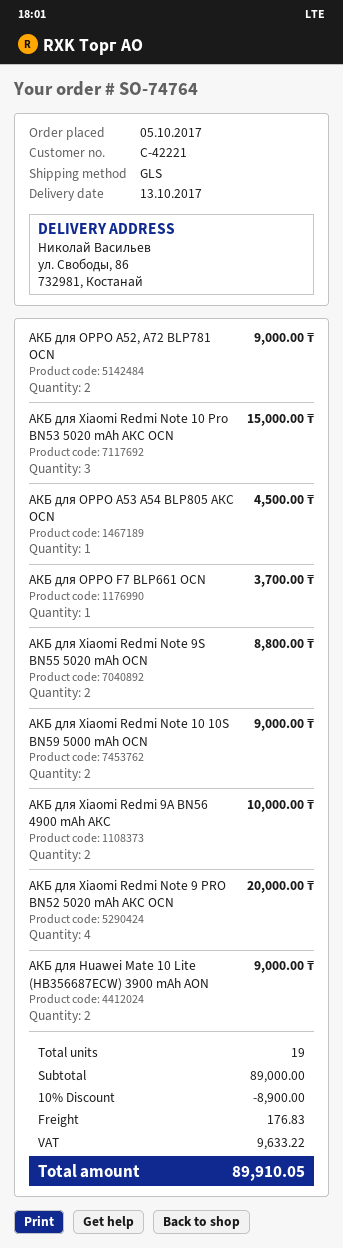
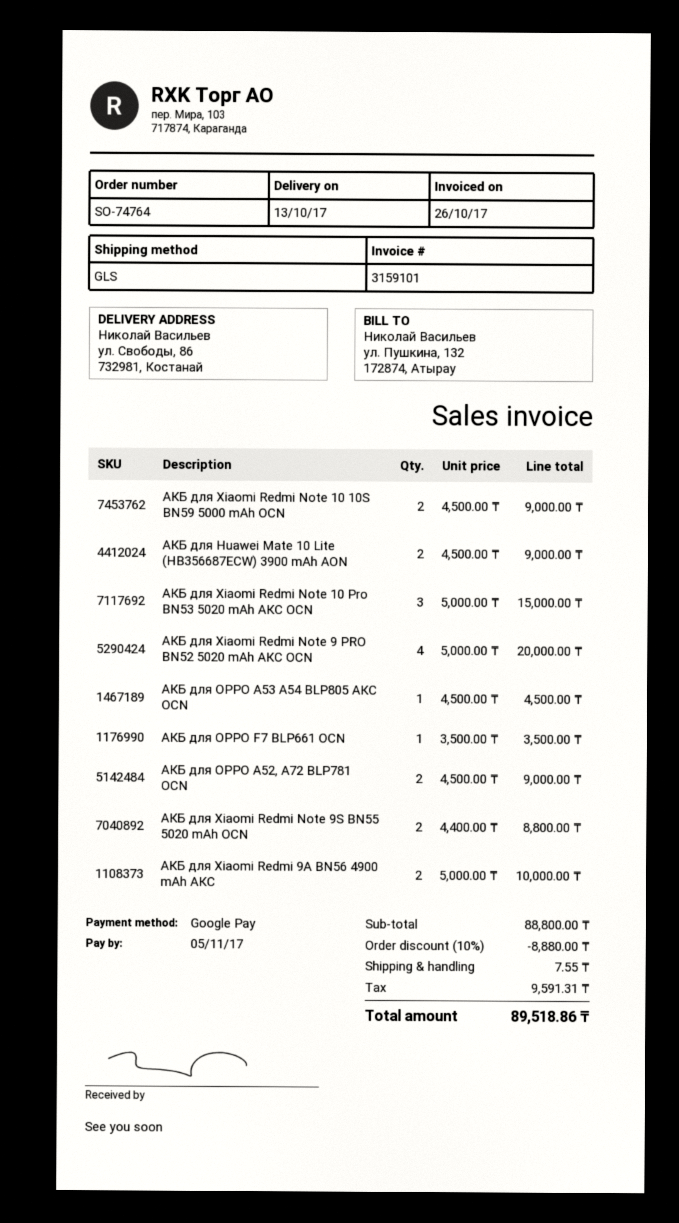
АКБ для OPPO F7 BLP661 OCN: 1 for 3700.00 -> 1 for 3500.00
subtotal: 89000.00 -> 88800.00
discount: 10% = 8900.00 -> 10% = 8880.00
shipping: 176.83 -> 7.55
tax: 9633.22 -> 9591.31
total: 89910.05 -> 89518.86

